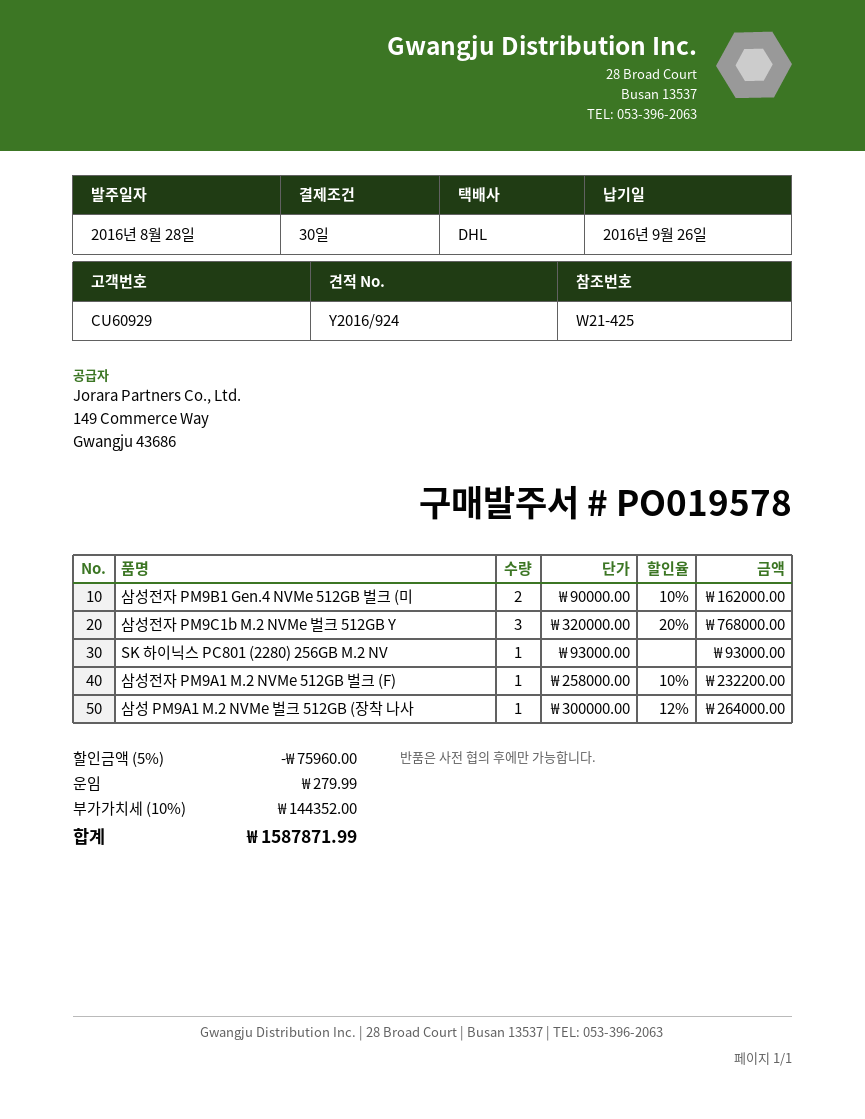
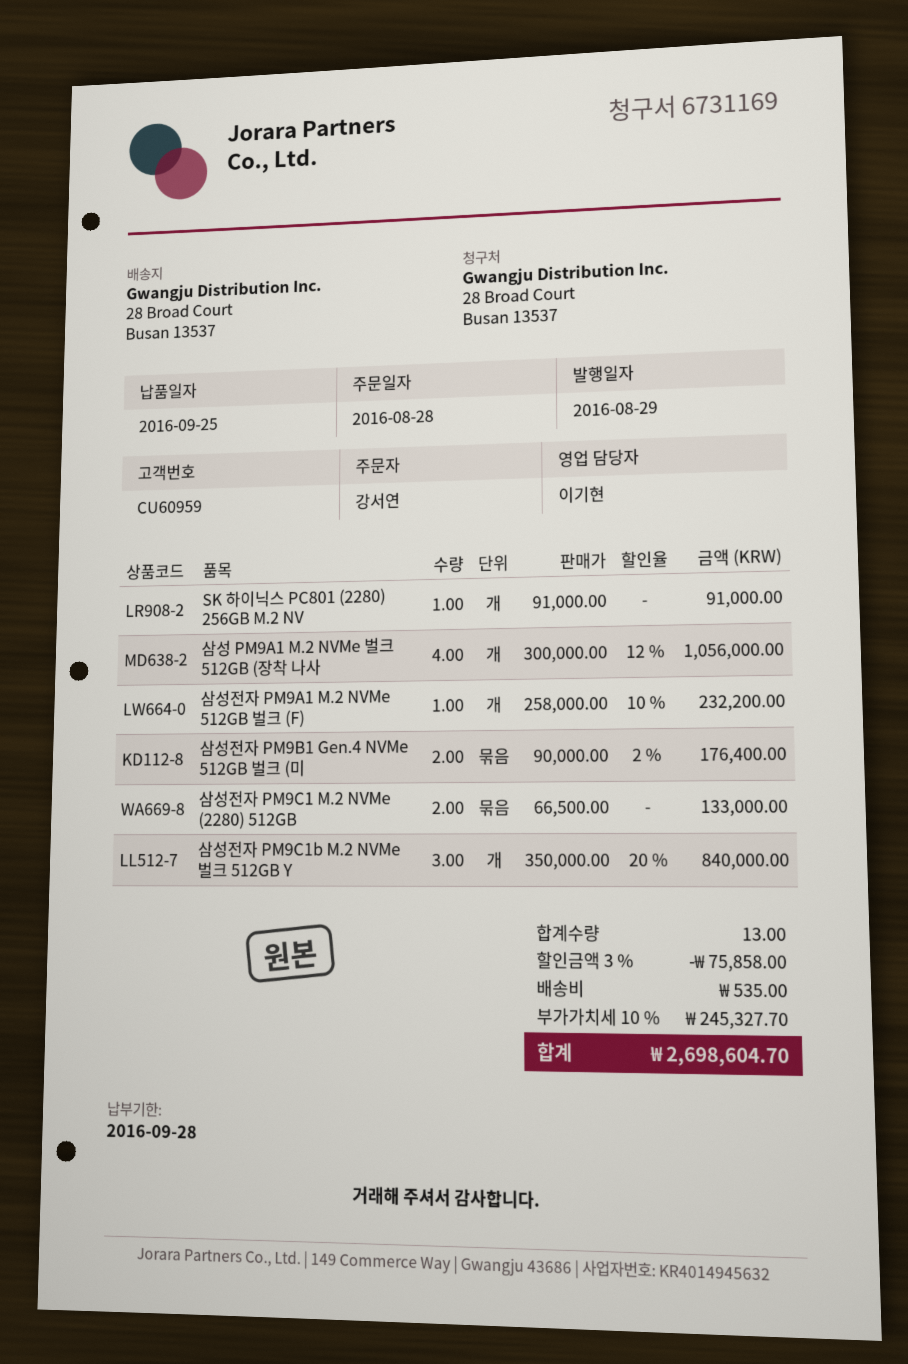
delivery date: 2016-09-26 -> 2016-09-25
customer number: CU60929 -> CU60959
삼성전자 PM9B1 Gen.4 NVMe 512GB 벌크 (미: 2 x 90000.00 - 10% = 162000.00 -> 2 x 90000.00 - 2% = 176400.00
삼성전자 PM9C1b M.2 NVMe 벌크 512GB Y: 3 x 320000.00 - 20% = 768000.00 -> 3 x 350000.00 - 20% = 840000.00
SK 하이닉스 PC801 (2280) 256GB M.2 NV: 1 x 93000.00 = 93000.00 -> 1 x 91000.00 = 91000.00
삼성 PM9A1 M.2 NVMe 벌크 512GB (장착 나사: 1 x 300000.00 - 12% = 264000.00 -> 4 x 300000.00 - 12% = 1056000.00
삼성전자 PM9C1 M.2 NVMe (2280) 512GB: none -> 2 x 66500.00 = 133000.00
discount: 5% = 75960.00 -> 3% = 75858.00
shipping: 279.99 -> 535.00
tax: 10% = 144352.00 -> 10% = 245327.70
total: 1587871.99 -> 2698604.70

